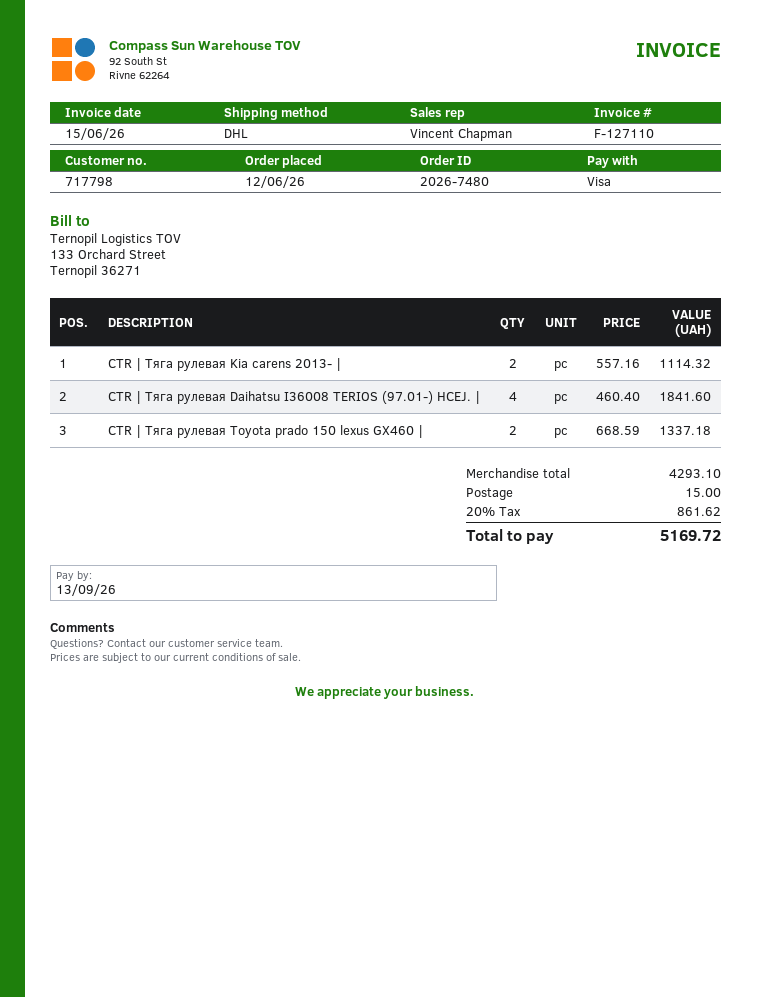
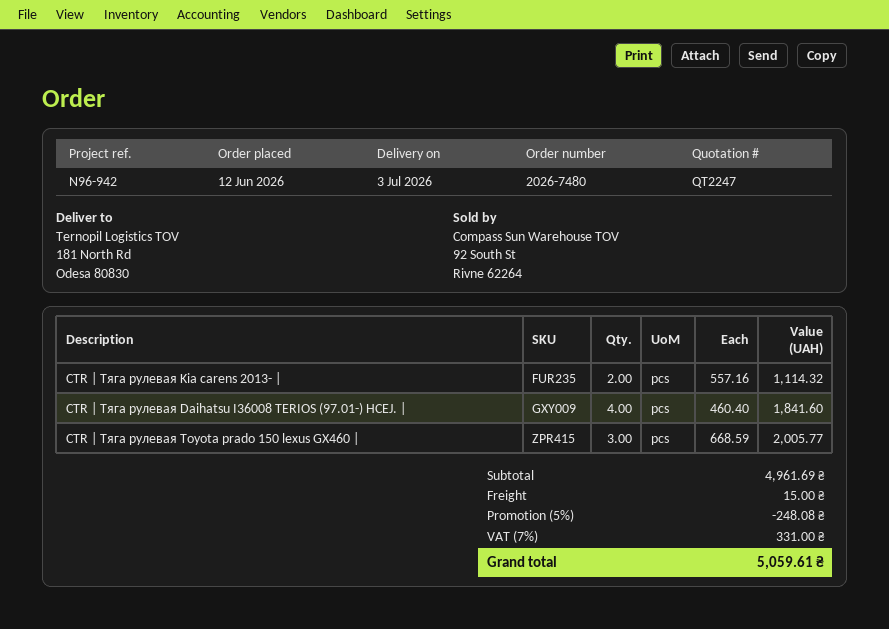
CTR | Тяга рулевая Toyota prado 150 lexus GX460 |: 2 x 668.59 = 1337.18 -> 3 x 668.59 = 2005.77
subtotal: 4293.10 -> 4961.69
discount: none -> 5% = 248.08
tax: 20% = 861.62 -> 7% = 331.00
total: 5169.72 -> 5059.61

